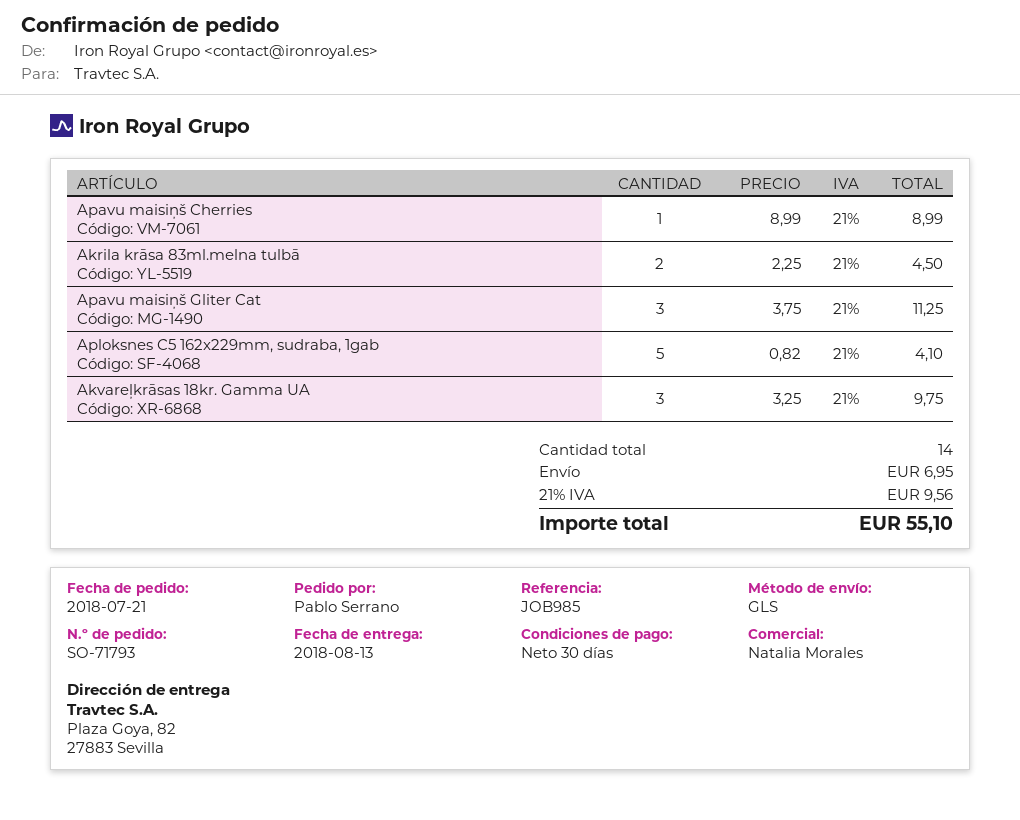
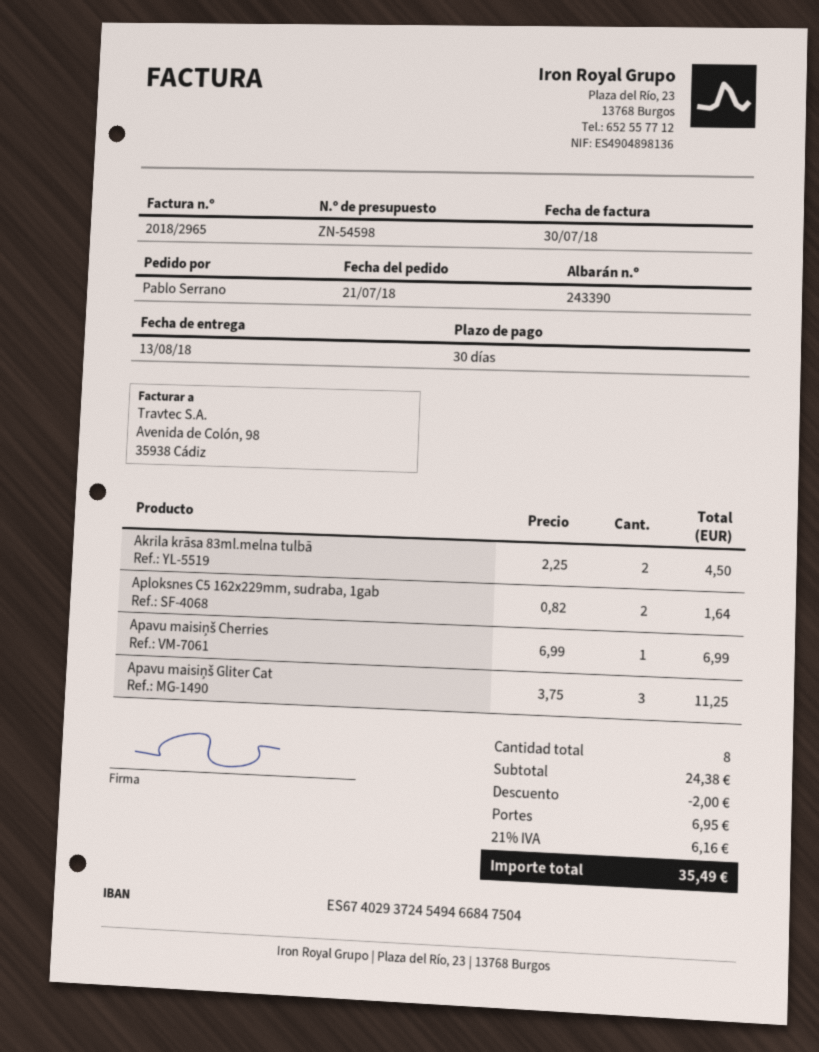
Apavu maisiņš Cherries: 1 x 8.99 = 8.99 -> 1 x 6.99 = 6.99
Aploksnes C5 162x229mm, sudraba, 1gab: 5 x 0.82 = 4.10 -> 2 x 0.82 = 1.64
Akvareļkrāsas 18kr. Gamma UA: 3 x 3.25 = 9.75 -> none
total quantity: 14 -> 8
discount: none -> 2.00
tax: 21% = 9.56 -> 21% = 6.16
total: 55.10 -> 35.49

